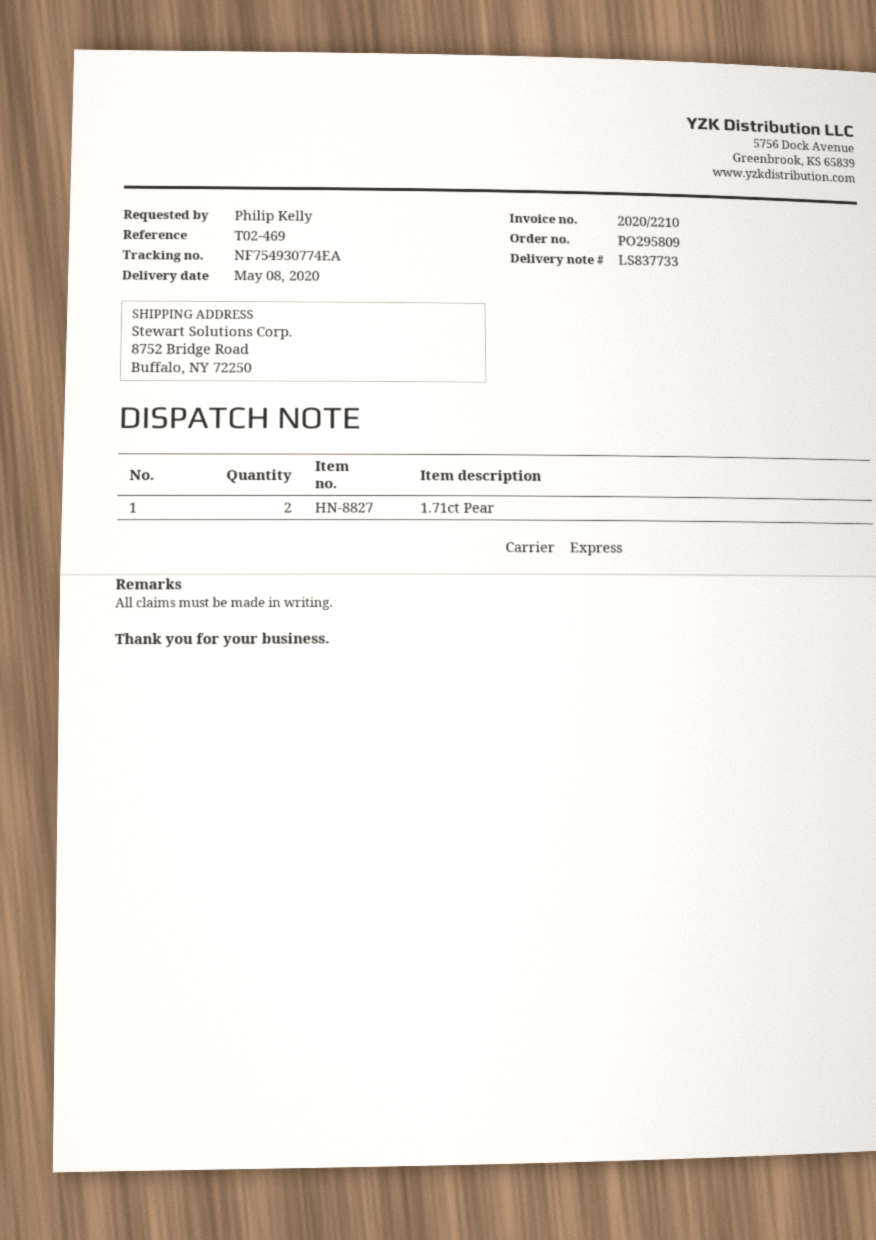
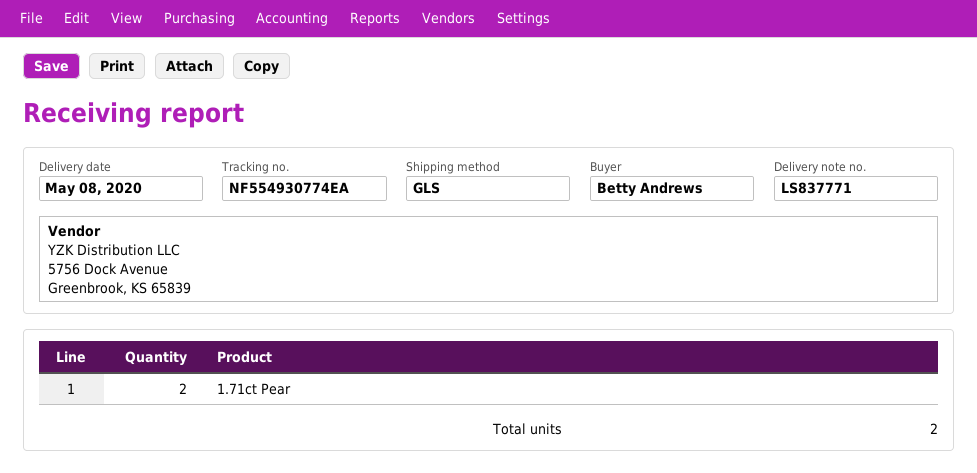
delivery note number: LS837733 -> LS837771
ordered by: Philip Kelly -> Betty Andrews
shipping method: express -> GLS
tracking number: NF754930774EA -> NF554930774EA

